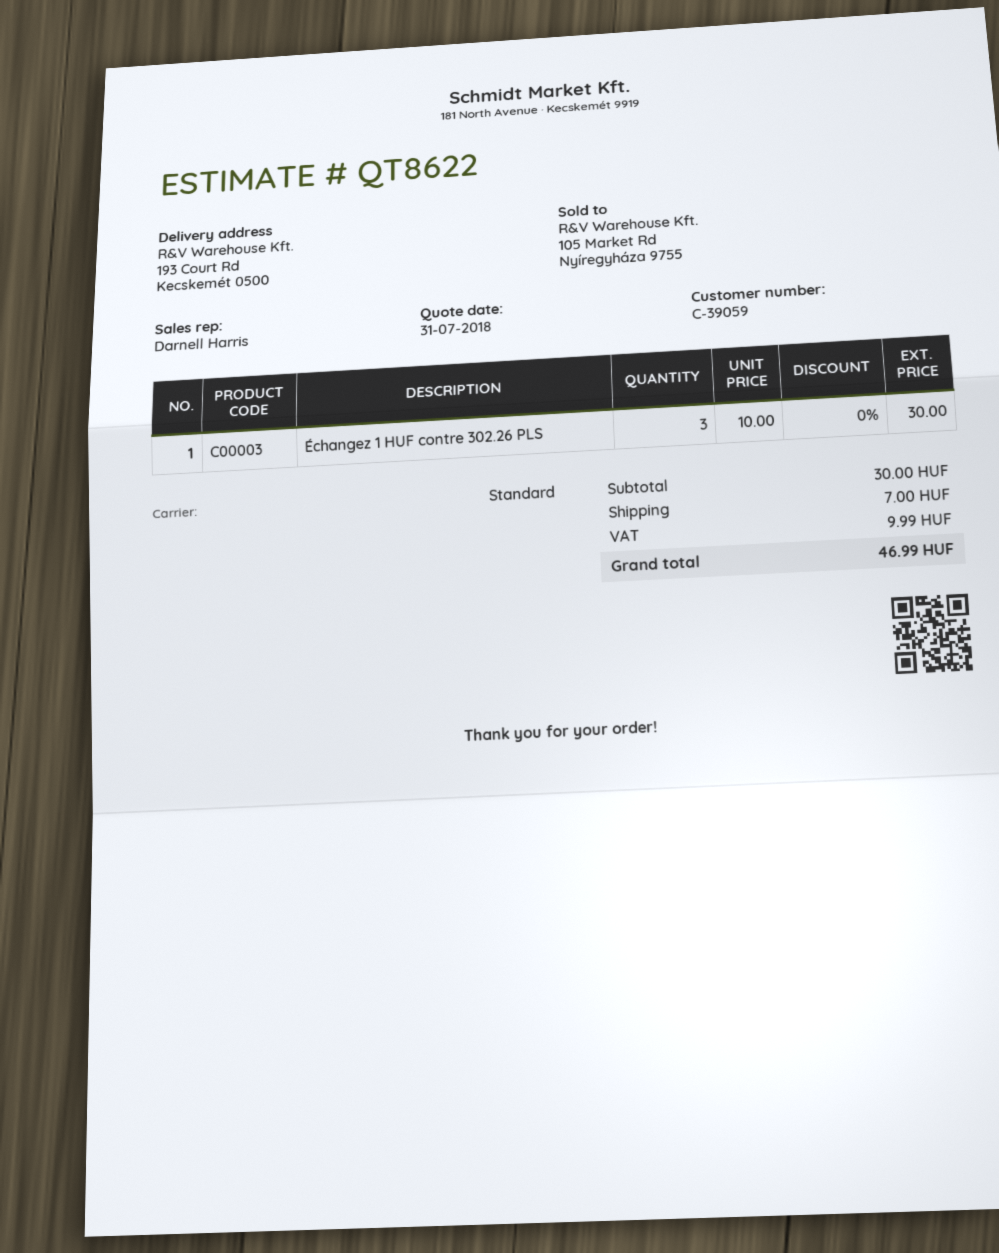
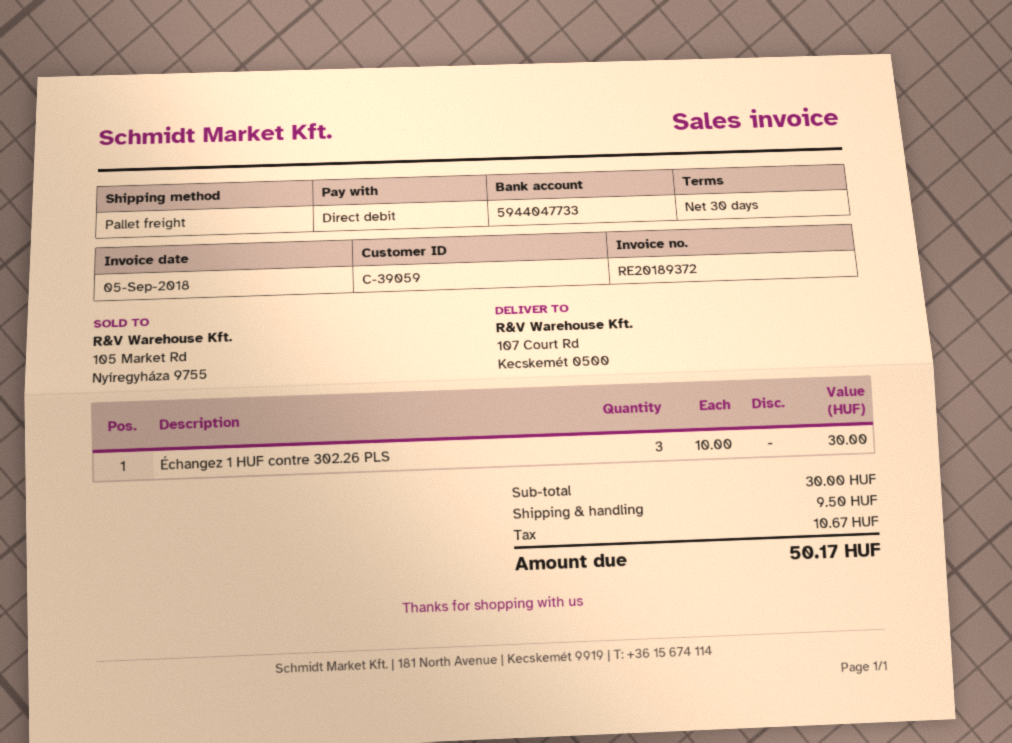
shipping method: standard -> pallet freight
ship to: 193 Court Rd, Kecskemét 0500 -> 107 Court Rd, Kecskemét 0500
shipping: 7.00 -> 9.50
tax: 9.99 -> 10.67
total: 46.99 -> 50.17

